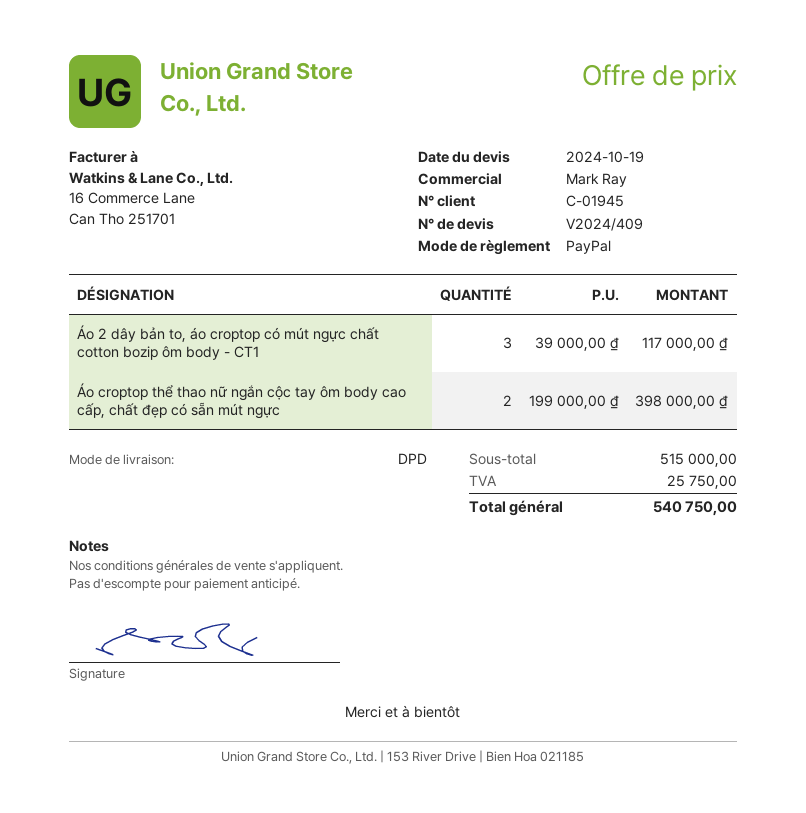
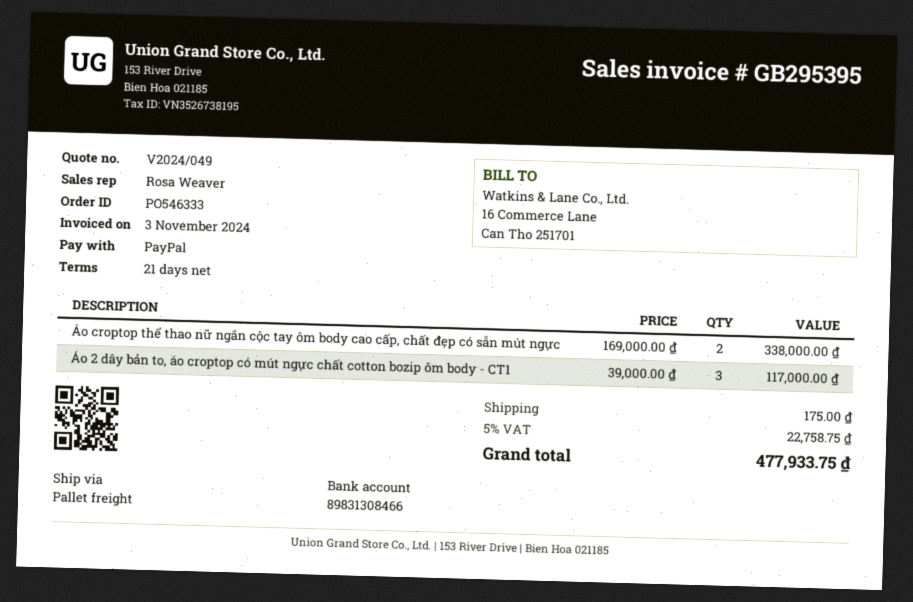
quote number: V2024/409 -> V2024/049
sales rep: Mark Ray -> Rosa Weaver
shipping method: DPD -> pallet freight
Áo croptop thể thao nữ ngắn cộc tay ôm body cao cấp, chất đẹp có sẵn mút ngực: 2 x 199000.00 = 398000.00 -> 2 x 169000.00 = 338000.00
shipping: none -> 175.00
tax: 25750.00 -> 22758.75
total: 540750.00 -> 477933.75

